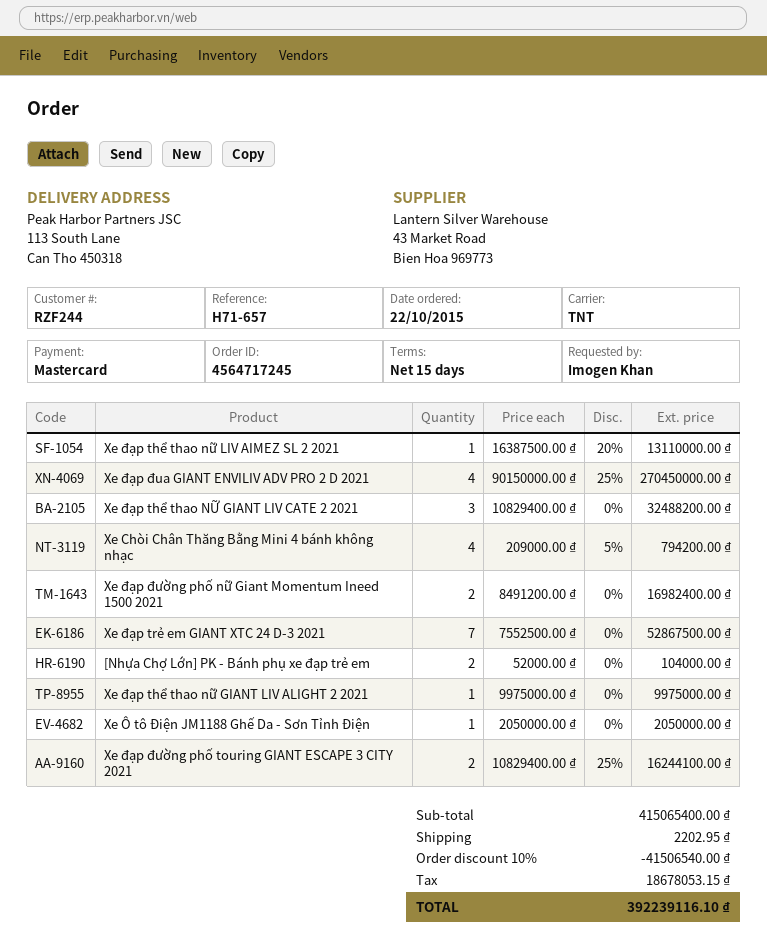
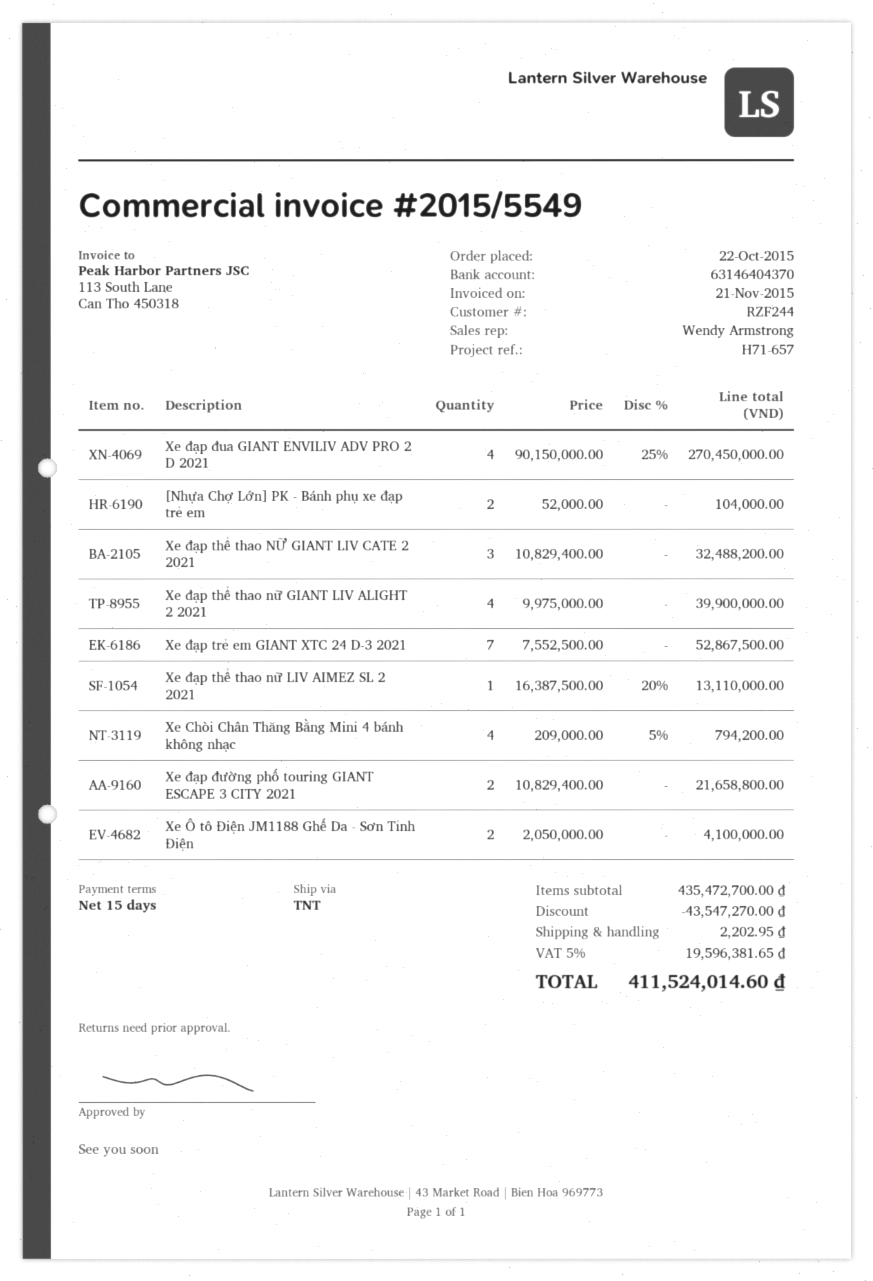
Xe đạp đường phố nữ Giant Momentum Ineed 1500 2021: 2 x 8491200.00 = 16982400.00 -> none
Xe đạp thể thao nữ GIANT LIV ALIGHT 2 2021: 1 x 9975000.00 = 9975000.00 -> 4 x 9975000.00 = 39900000.00
Xe Ô tô Điện JM1188 Ghế Da - Sơn Tỉnh Điện: 1 x 2050000.00 = 2050000.00 -> 2 x 2050000.00 = 4100000.00
Xe đạp đường phố touring GIANT ESCAPE 3 CITY 2021: 2 x 10829400.00 - 25% = 16244100.00 -> 2 x 10829400.00 = 21658800.00
subtotal: 415065400.00 -> 435472700.00
discount: 41506540.00 -> 43547270.00
tax: 18678053.15 -> 19596381.65
total: 392239116.10 -> 411524014.60

